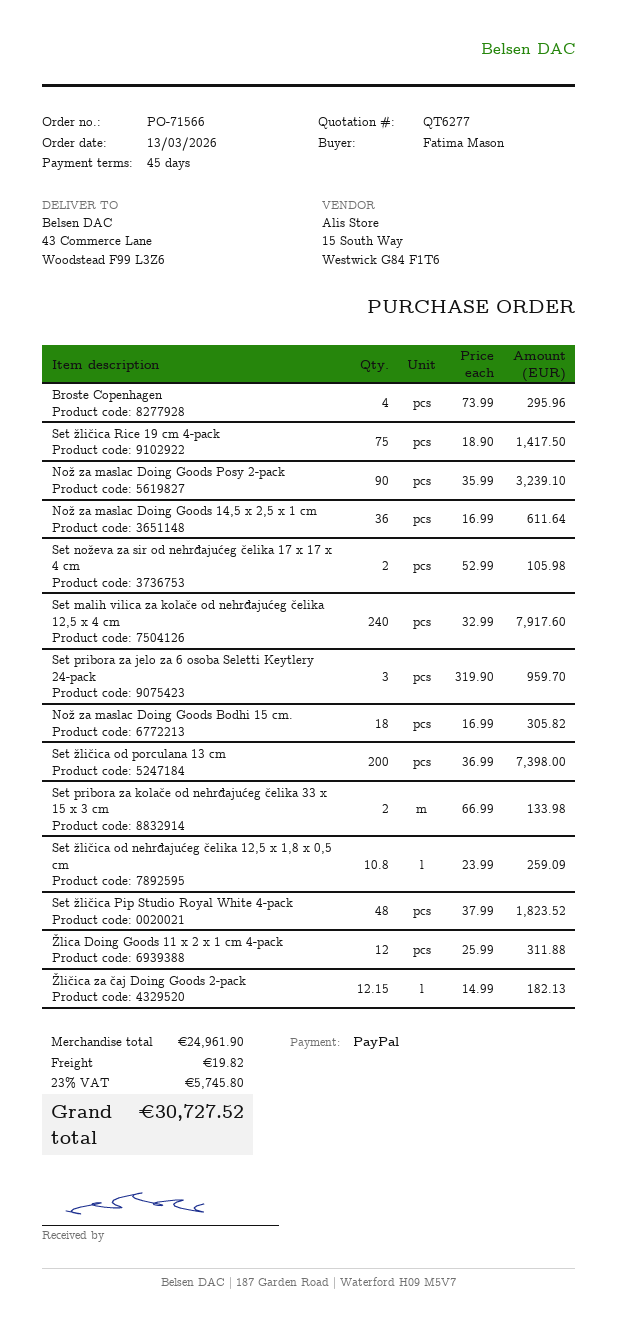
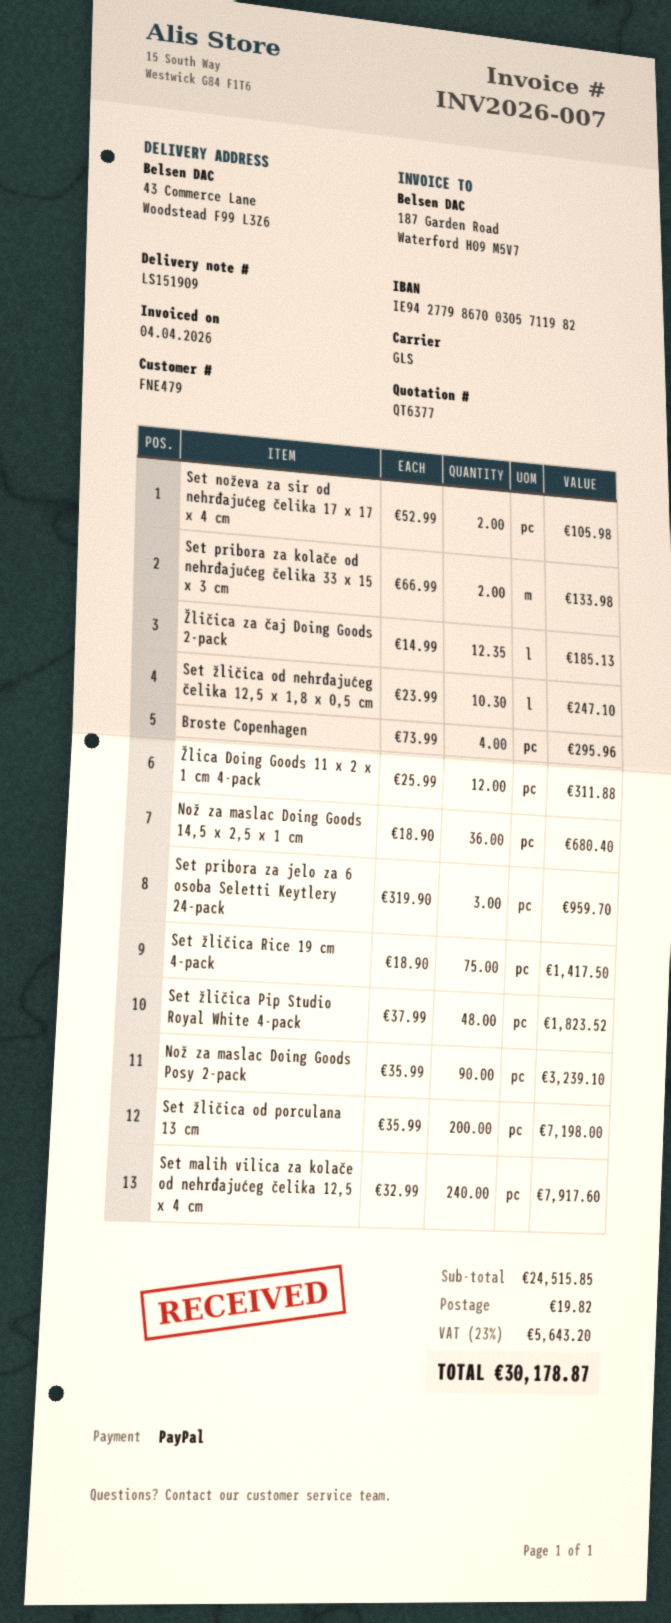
quote number: QT6277 -> QT6377
Nož za maslac Doing Goods 14,5 x 2,5 x 1 cm: 36 x 16.99 = 611.64 -> 36 x 18.90 = 680.40
Nož za maslac Doing Goods Bodhi 15 cm.: 18 x 16.99 = 305.82 -> none
Set žličica od porculana 13 cm: 200 x 36.99 = 7398.00 -> 200 x 35.99 = 7198.00
Set žličica od nehrđajućeg čelika 12,5 x 1,8 x 0,5 cm: 10.8 x 23.99 = 259.09 -> 10.3 x 23.99 = 247.10
Žličica za čaj Doing Goods 2-pack: 12.15 x 14.99 = 182.13 -> 12.35 x 14.99 = 185.13
subtotal: 24961.90 -> 24515.85
tax: 23% = 5745.80 -> 23% = 5643.20
total: 30727.52 -> 30178.87

